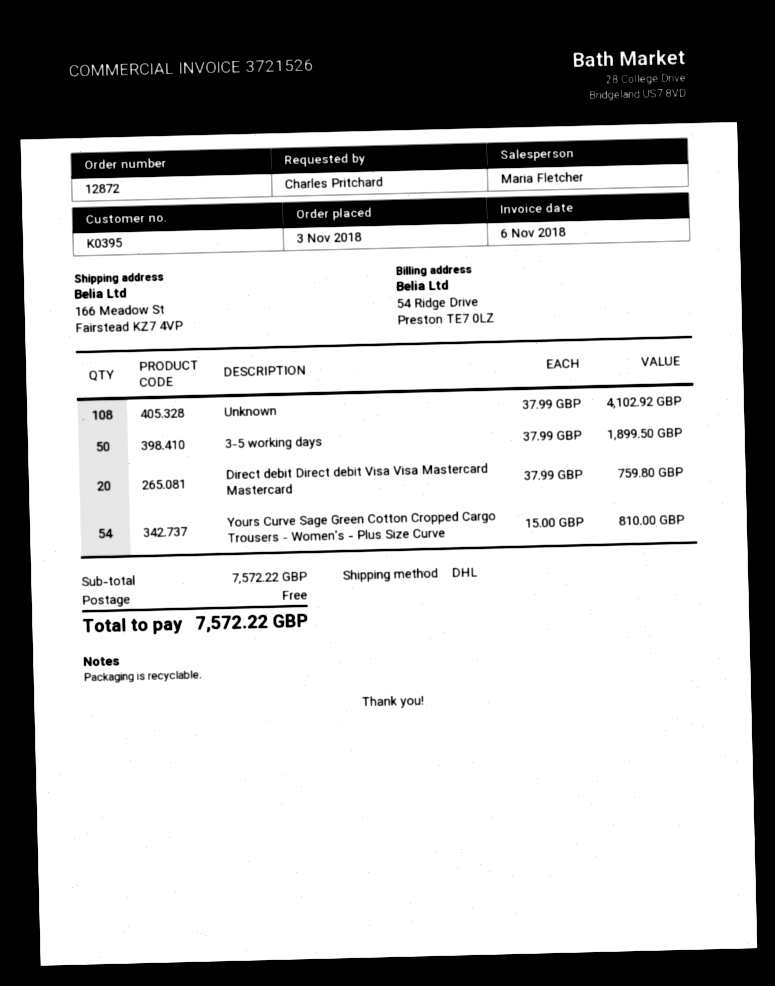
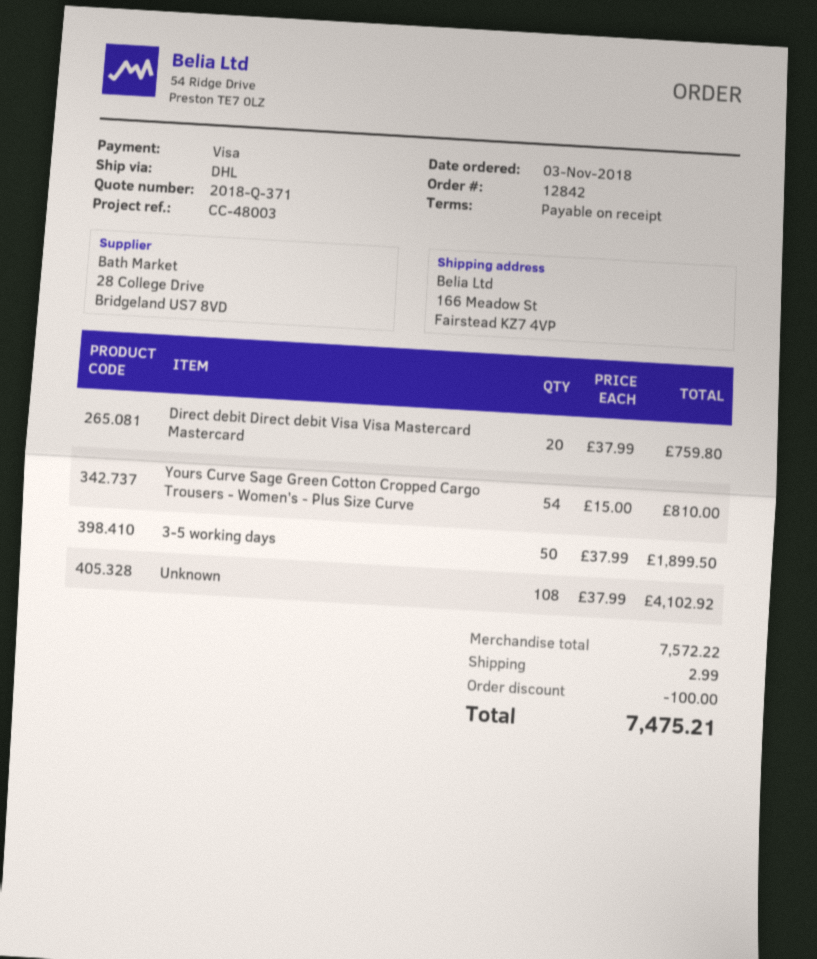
order number: 12872 -> 12842
discount: none -> 100.00
shipping: 0.00 -> 2.99
total: 7572.22 -> 7475.21

